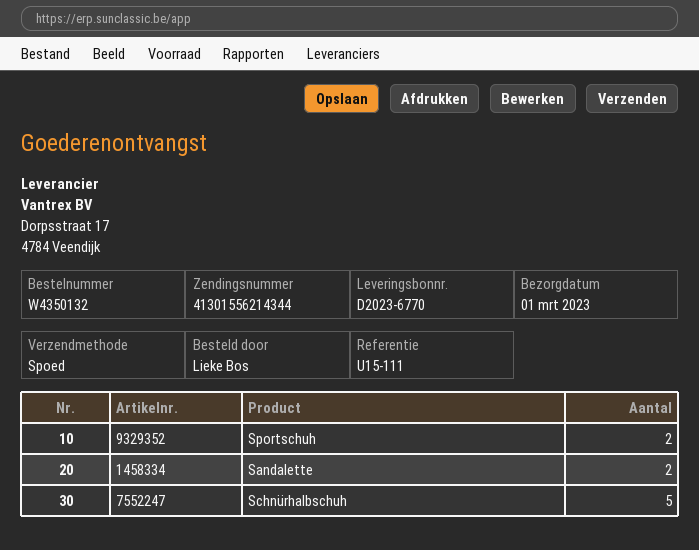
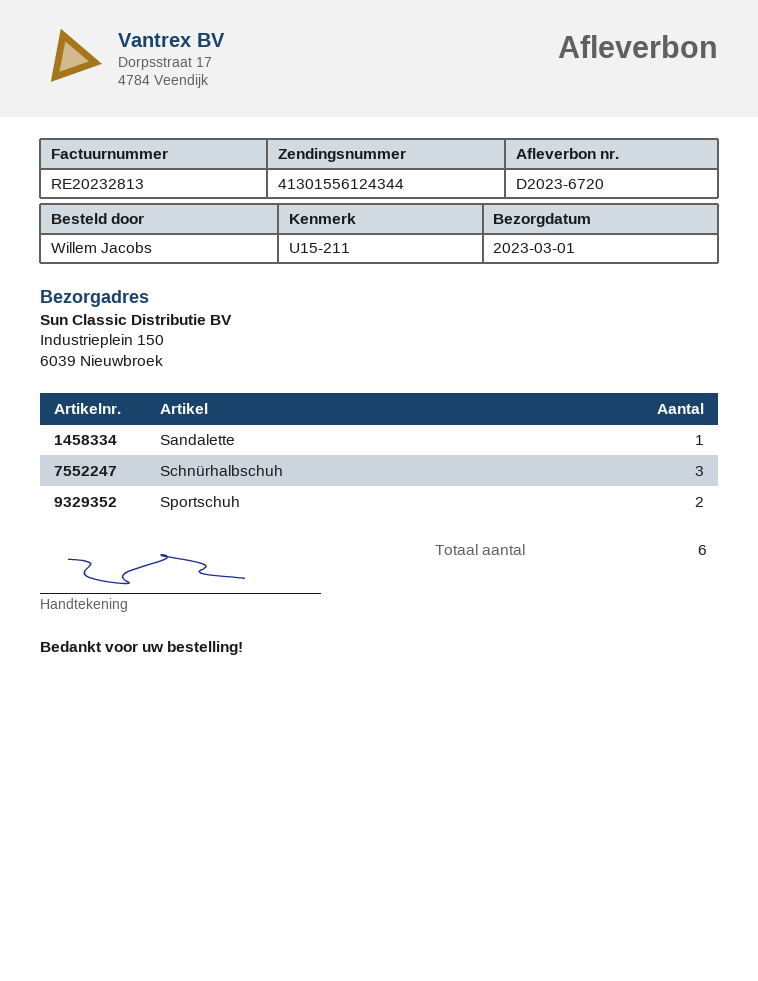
delivery note number: D2023-6770 -> D2023-6720
reference: U15-111 -> U15-211
ordered by: Lieke Bos -> Willem Jacobs
tracking number: 41301556214344 -> 41301556124344
Sandalette: 2 -> 1
Schnürhalbschuh: 5 -> 3

